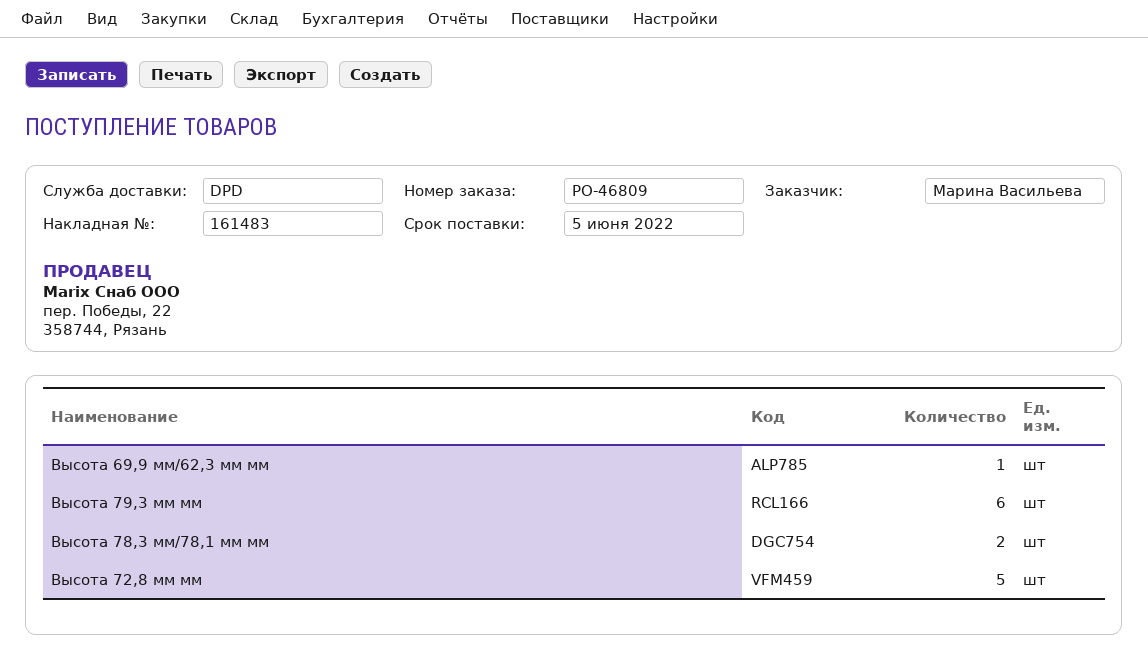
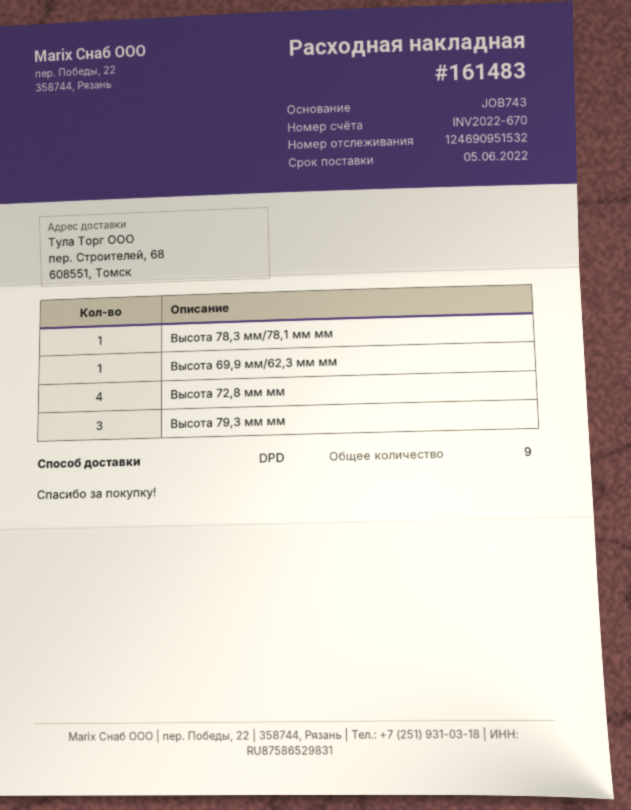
Высота 79,3 мм мм: 6 -> 3
Высота 78,3 мм/78,1 мм мм: 2 -> 1
Высота 72,8 мм мм: 5 -> 4

